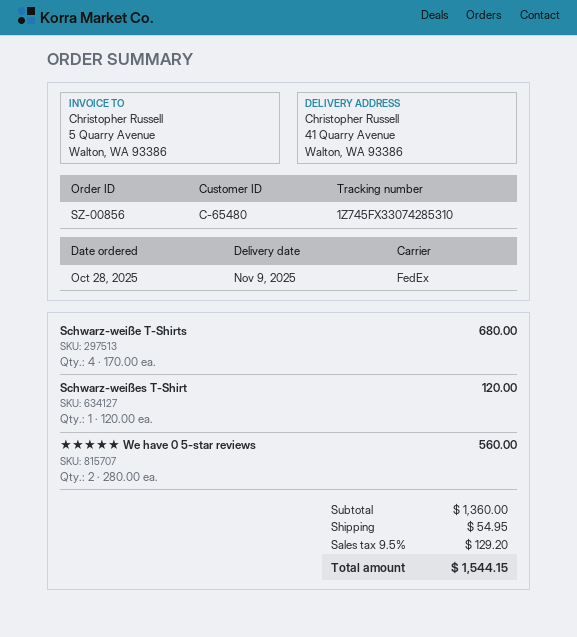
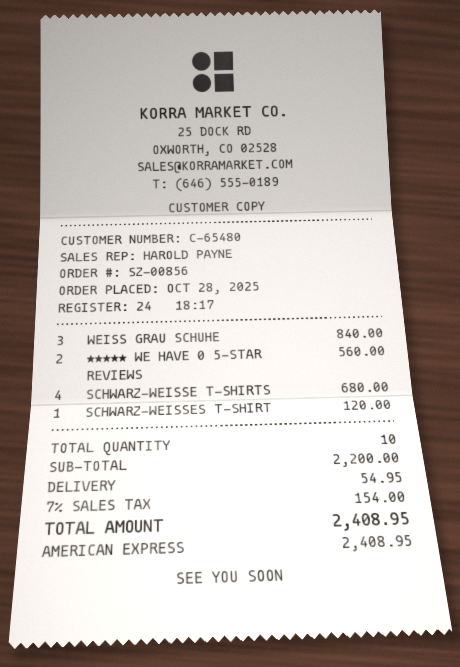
WEISS GRAU SCHUHE: none -> 3 for 840.00
subtotal: 1360.00 -> 2200.00
tax: 9.5% = 129.20 -> 7% = 154.00
total: 1544.15 -> 2408.95

